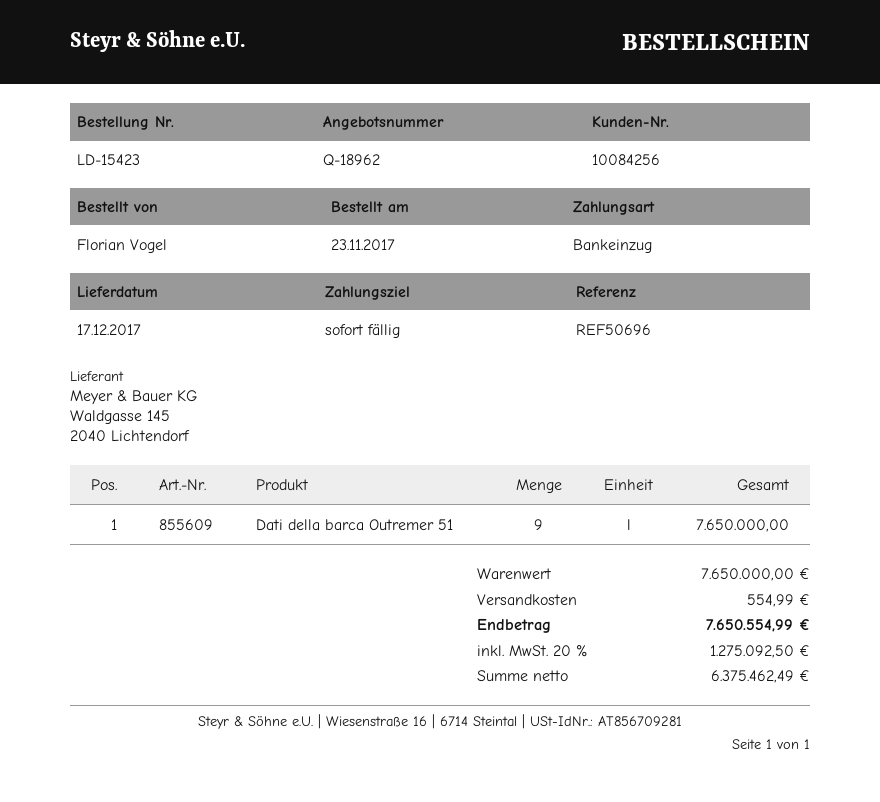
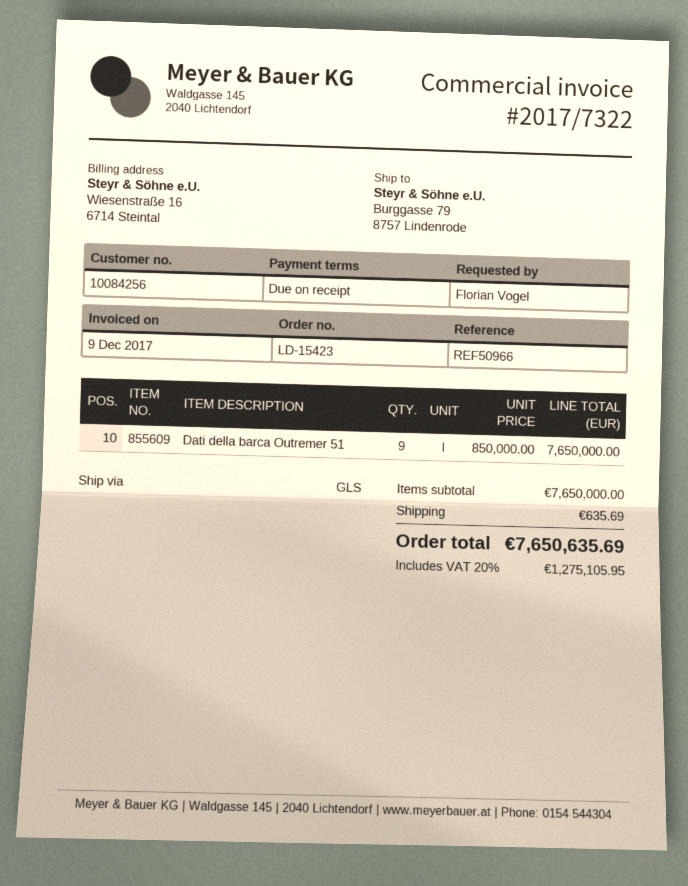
reference: REF50696 -> REF50966
shipping: 554.99 -> 635.69
tax: 20% = 1275092.50 -> 20% = 1275105.95
total: 7650554.99 -> 7650635.69

